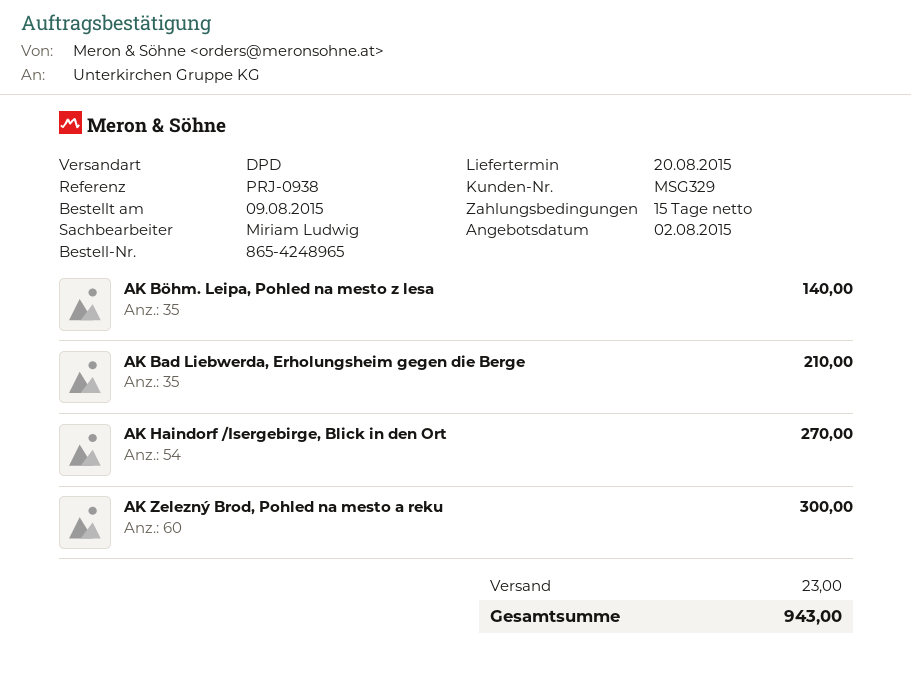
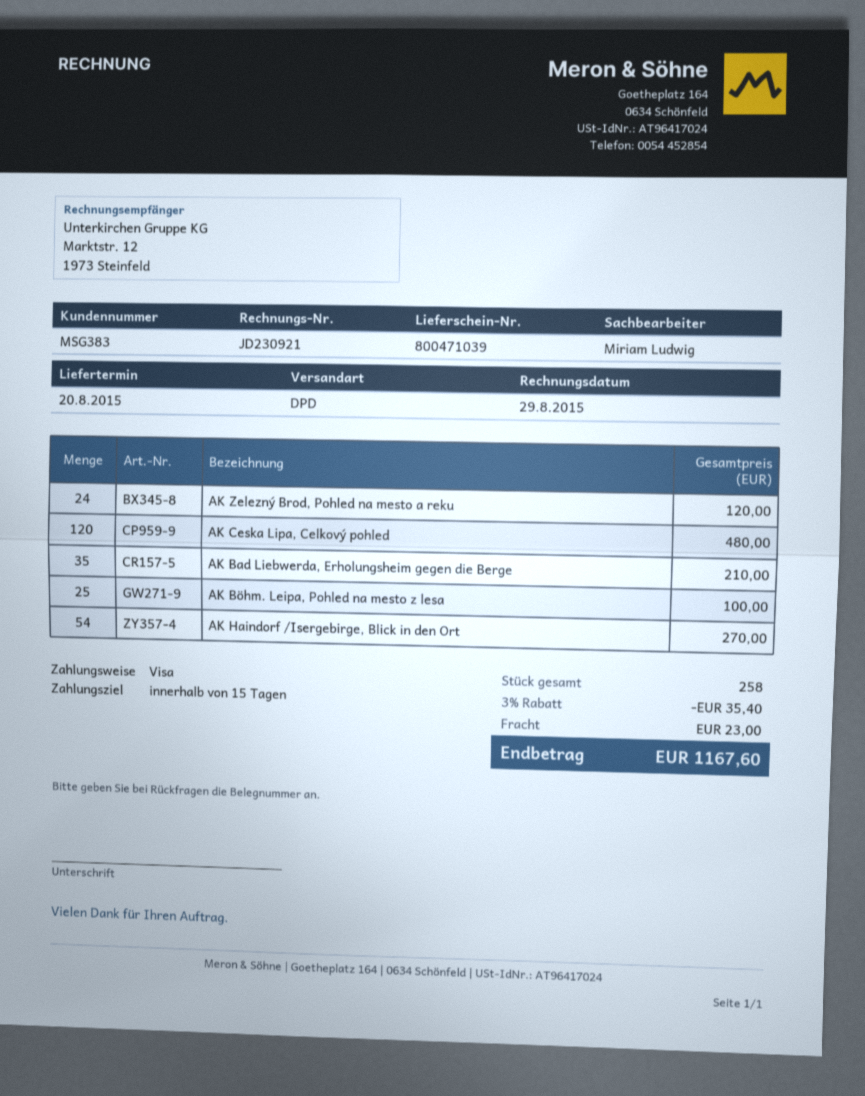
customer number: MSG329 -> MSG383
AK Böhm. Leipa, Pohled na mesto z lesa: 35 for 140.00 -> 25 for 100.00
AK Zelezný Brod, Pohled na mesto a reku: 60 for 300.00 -> 24 for 120.00
AK Ceska Lipa, Celkový pohled: none -> 120 for 480.00
discount: none -> 3% = 35.40
total: 943.00 -> 1167.60

